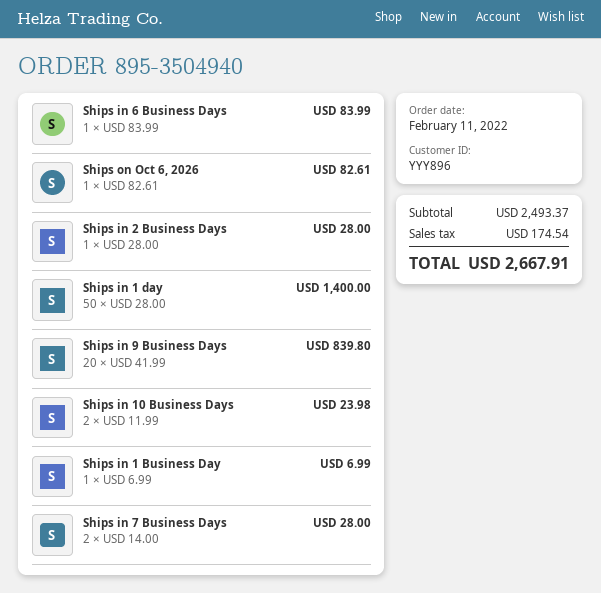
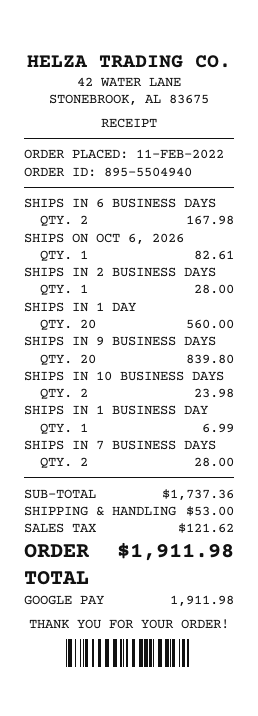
order number: 895-3504940 -> 895-5504940
Ships in 6 Business Days: 1 for 83.99 -> 2 for 167.98
Ships in 1 day: 50 for 1400.00 -> 20 for 560.00
subtotal: 2493.37 -> 1737.36
shipping: none -> 53.00
tax: 174.54 -> 121.62
total: 2667.91 -> 1911.98

